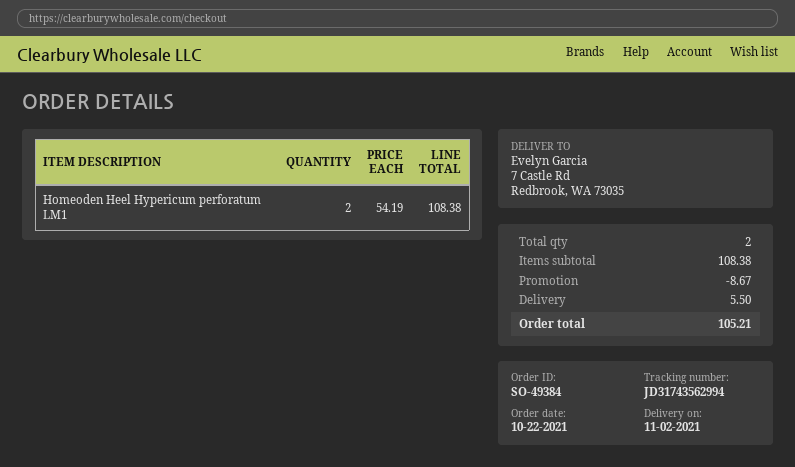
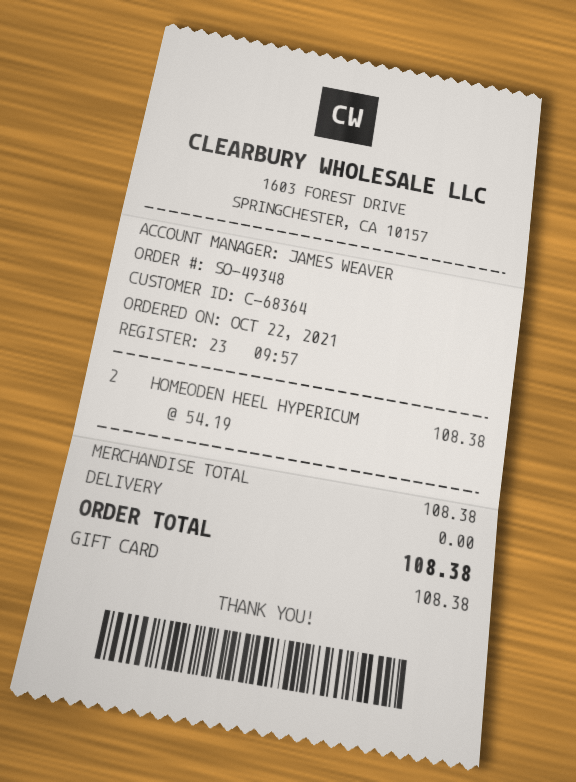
order number: SO-49384 -> SO-49348
discount: 8.67 -> none
shipping: 5.50 -> 0.00
total: 105.21 -> 108.38

